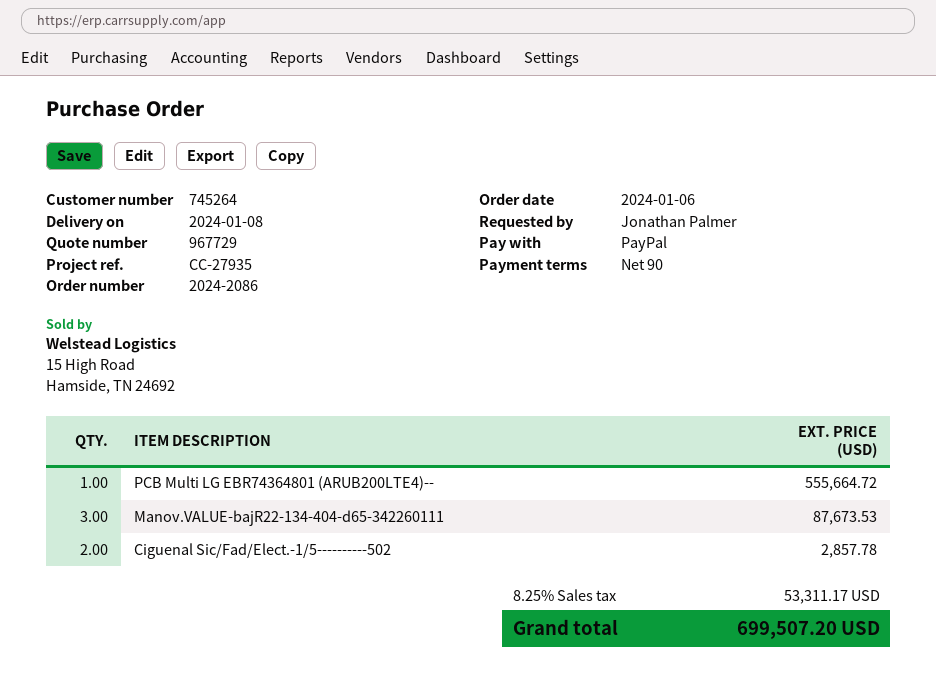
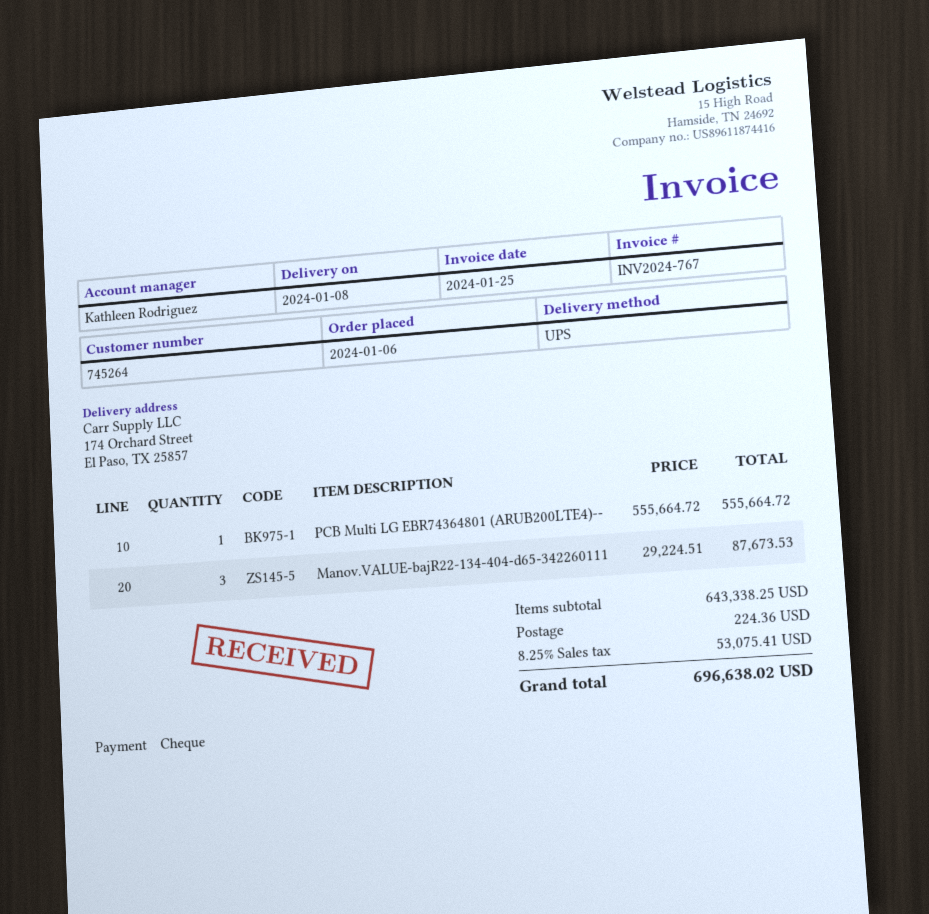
payment method: PayPal -> cheque
Ciguenal Sic/Fad/Elect.-1/5----------502: 2 for 2857.78 -> none
shipping: none -> 224.36
tax: 8.25% = 53311.17 -> 8.25% = 53075.41
total: 699507.20 -> 696638.02

